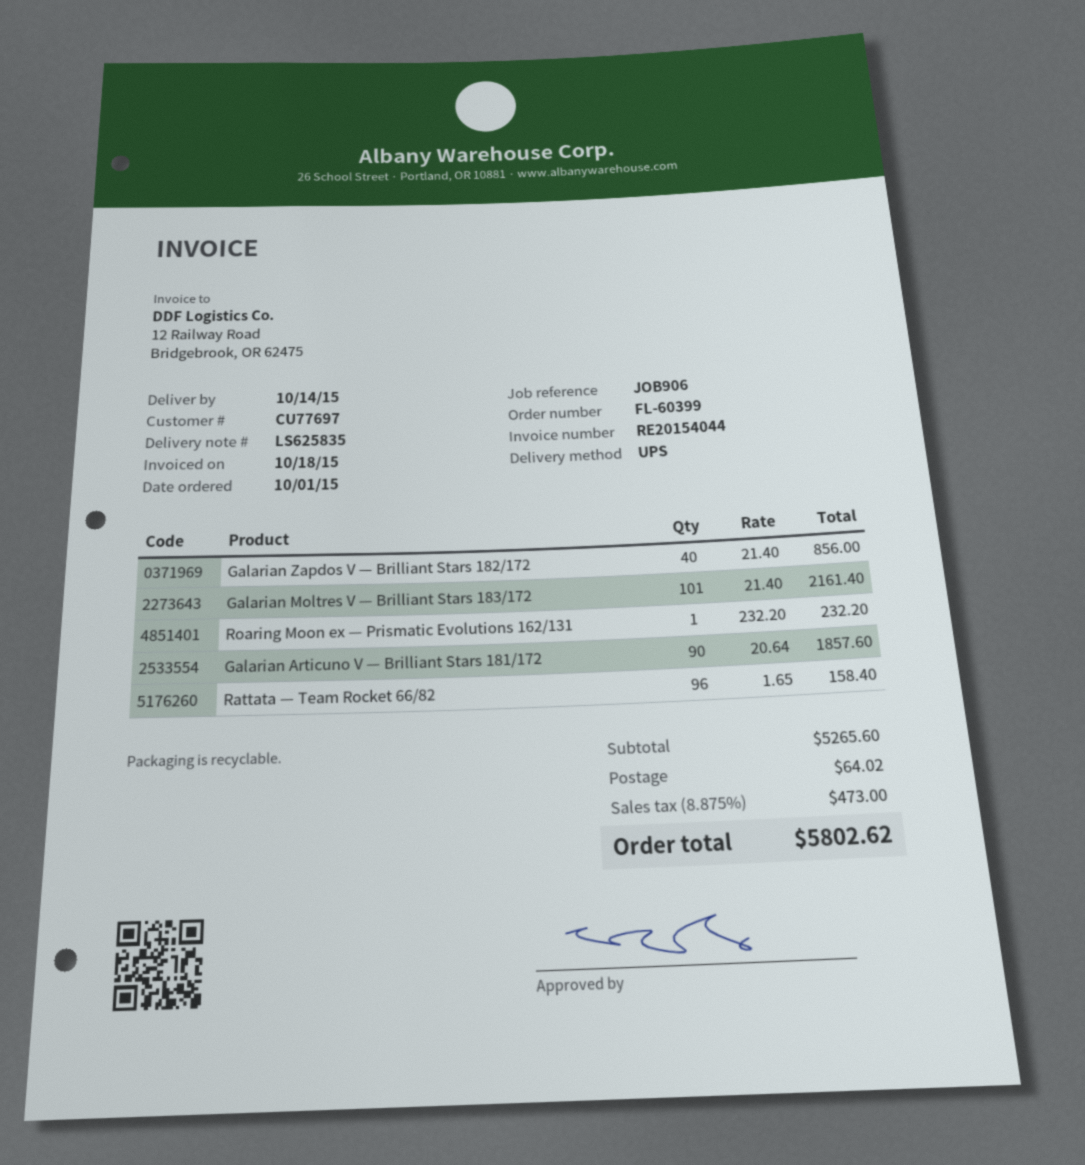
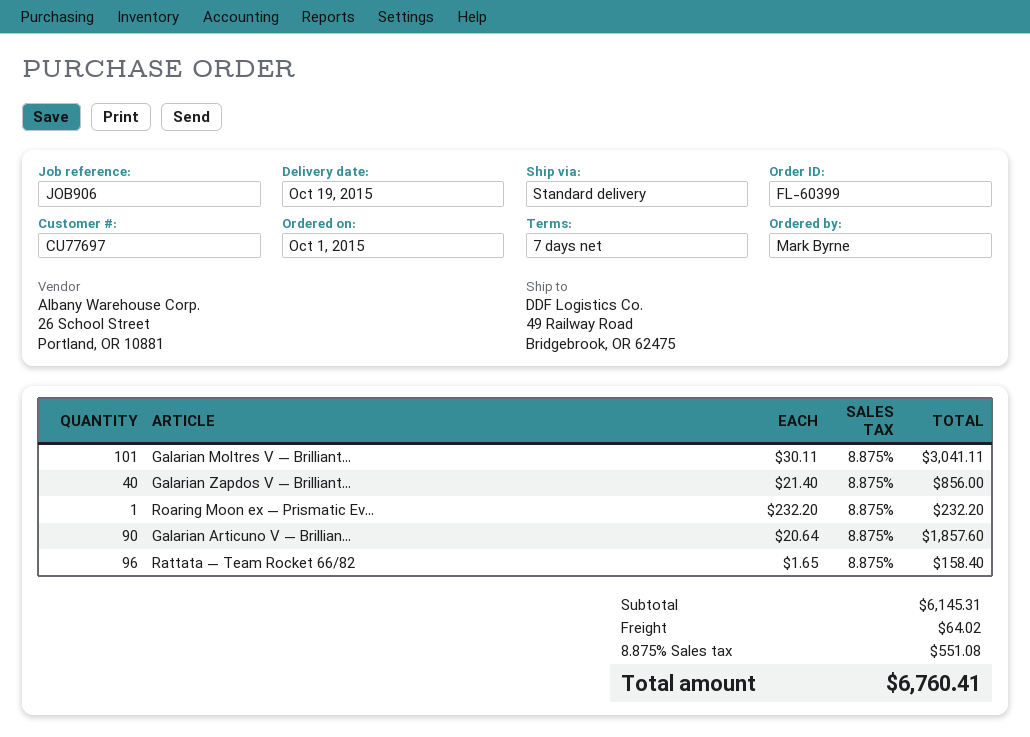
delivery date: 2015-10-14 -> 2015-10-19
shipping method: UPS -> standard
Galarian Moltres V — Brilliant Stars 183/172: 101 x 21.40 = 2161.40 -> 101 x 30.11 = 3041.11
subtotal: 5265.60 -> 6145.31
tax: 8.875% = 473.00 -> 8.875% = 551.08
total: 5802.62 -> 6760.41

